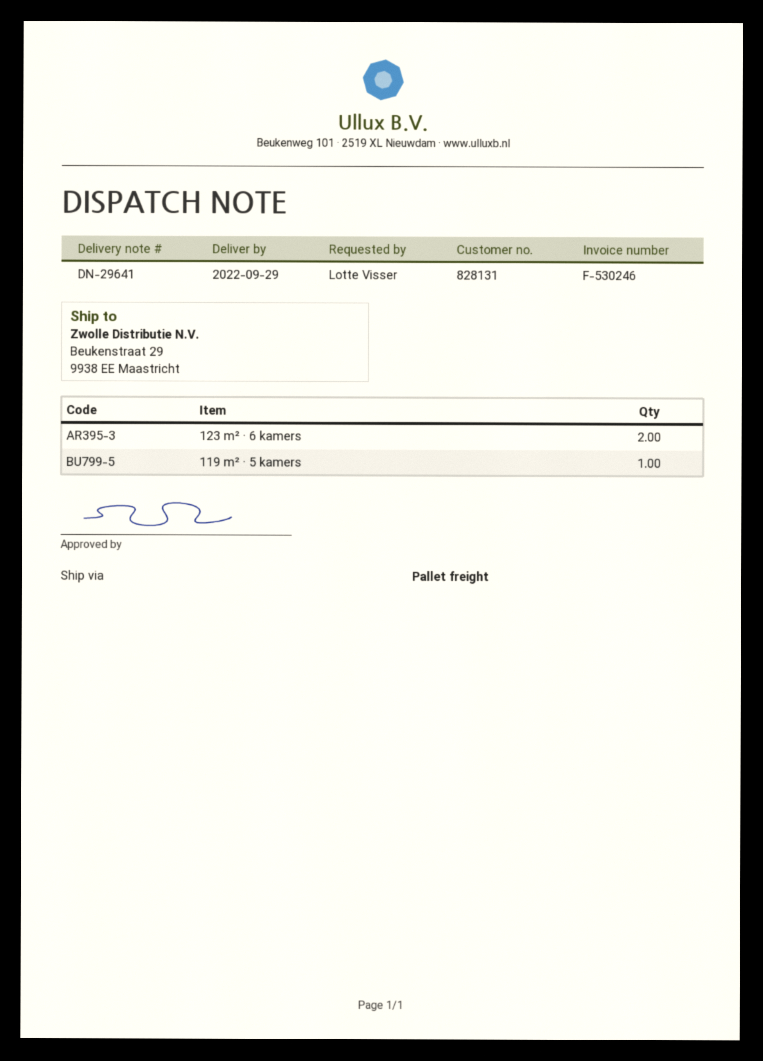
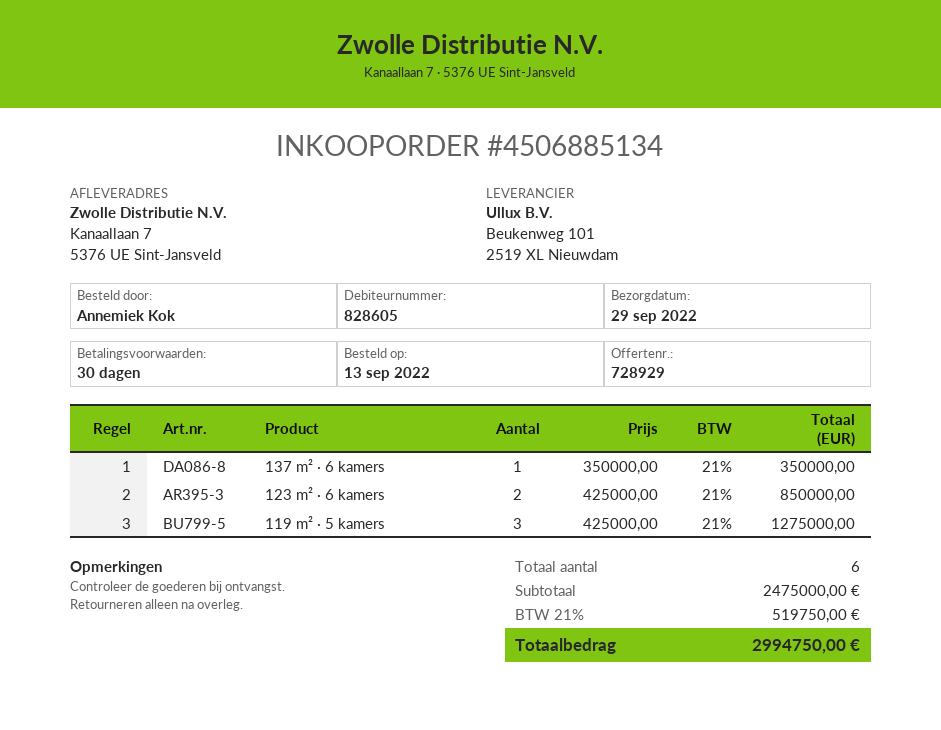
customer number: 828131 -> 828605
ordered by: Lotte Visser -> Annemiek Kok
ship to: Beukenstraat 29, 9938 EE Maastricht -> Kanaallaan 7, 5376 UE Sint-Jansveld
119 m² · 5 kamers: 1 -> 3
137 m² · 6 kamers: none -> 1

